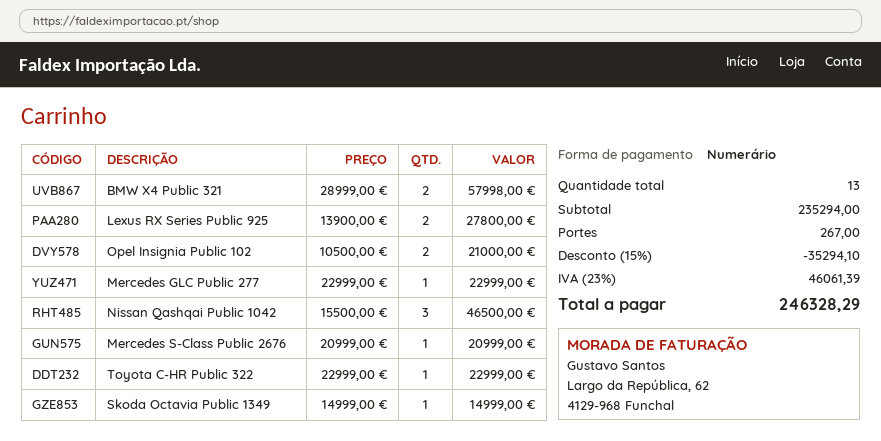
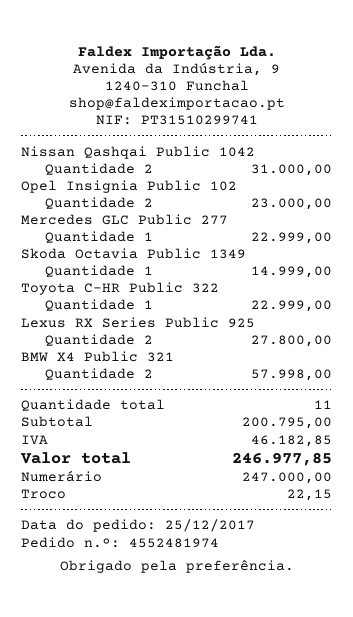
Opel Insignia Public 102: 2 for 21000.00 -> 2 for 23000.00
Nissan Qashqai Public 1042: 3 for 46500.00 -> 2 for 31000.00
Mercedes S-Class Public 2676: 1 for 20999.00 -> none
total quantity: 13 -> 11
subtotal: 235294.00 -> 200795.00
discount: 15% = 35294.10 -> none
shipping: 267.00 -> none
tax: 46061.39 -> 46182.85
total: 246328.29 -> 246977.85

